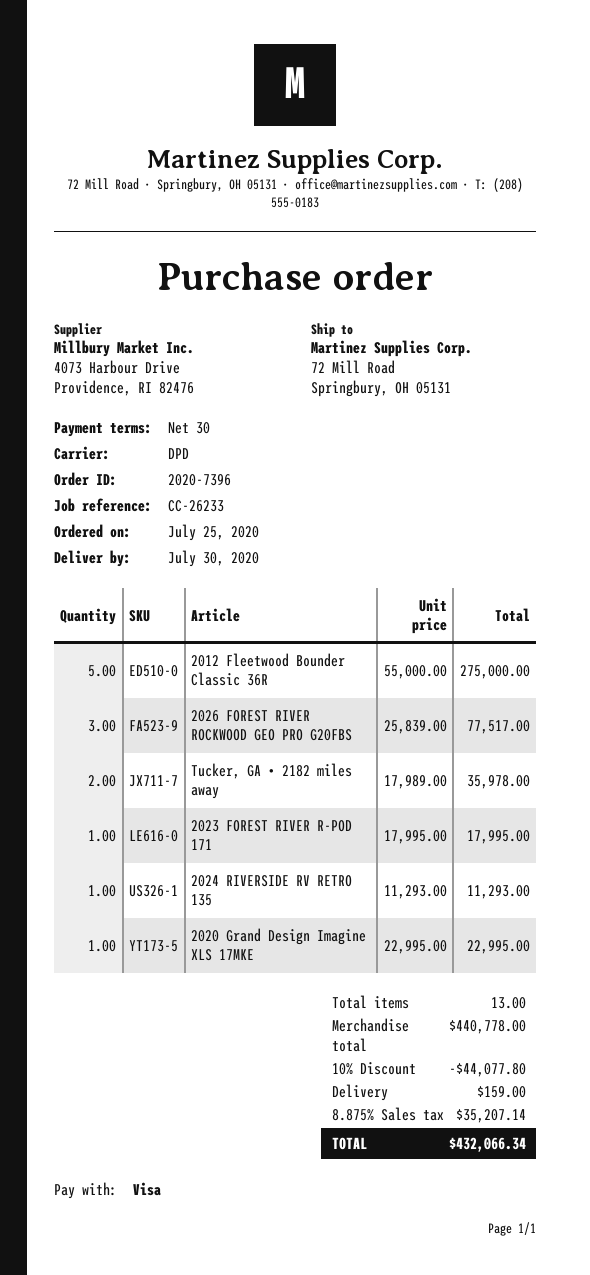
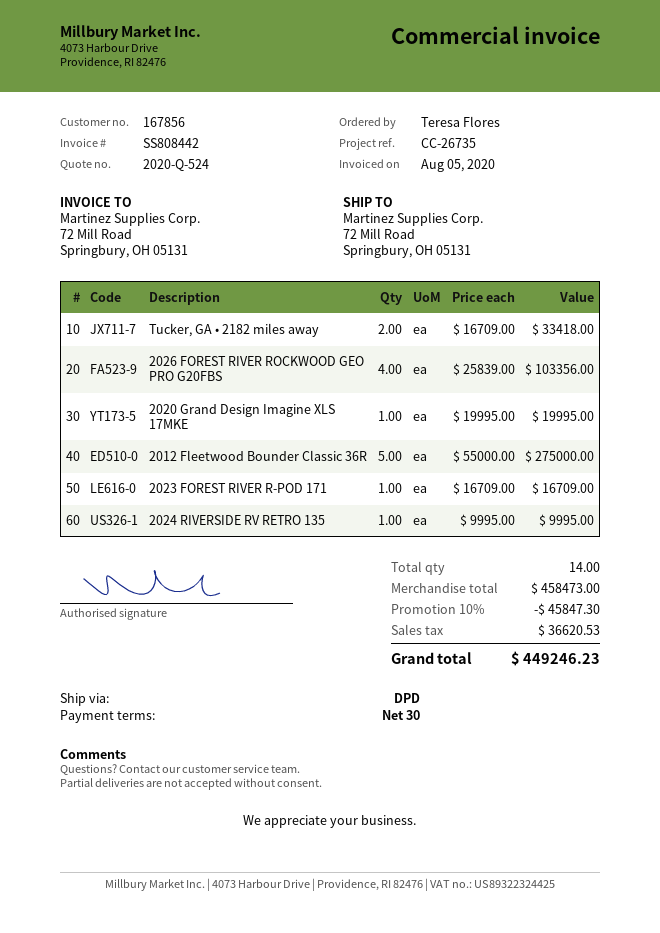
reference: CC-26233 -> CC-26735
2026 FOREST RIVER ROCKWOOD GEO PRO G20FBS: 3 x 25839.00 = 77517.00 -> 4 x 25839.00 = 103356.00
Tucker, GA • 2182 miles away: 2 x 17989.00 = 35978.00 -> 2 x 16709.00 = 33418.00
2023 FOREST RIVER R-POD 171: 1 x 17995.00 = 17995.00 -> 1 x 16709.00 = 16709.00
2024 RIVERSIDE RV RETRO 135: 1 x 11293.00 = 11293.00 -> 1 x 9995.00 = 9995.00
2020 Grand Design Imagine XLS 17MKE: 1 x 22995.00 = 22995.00 -> 1 x 19995.00 = 19995.00
total quantity: 13 -> 14
subtotal: 440778.00 -> 458473.00
discount: 10% = 44077.80 -> 10% = 45847.30
shipping: 159.00 -> none
tax: 35207.14 -> 36620.53
total: 432066.34 -> 449246.23

